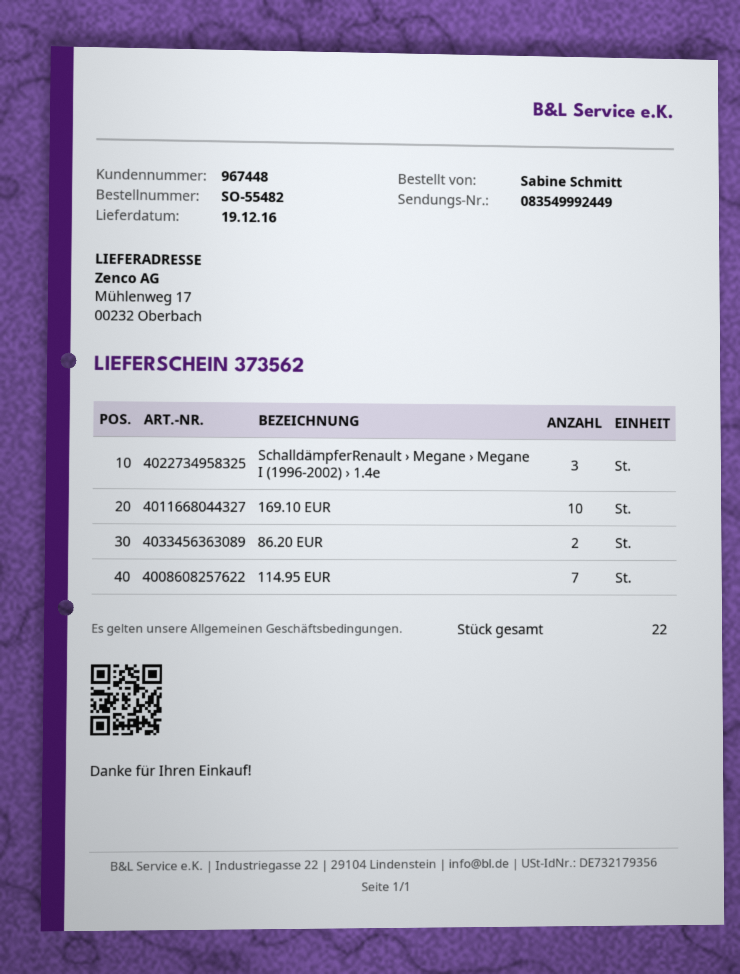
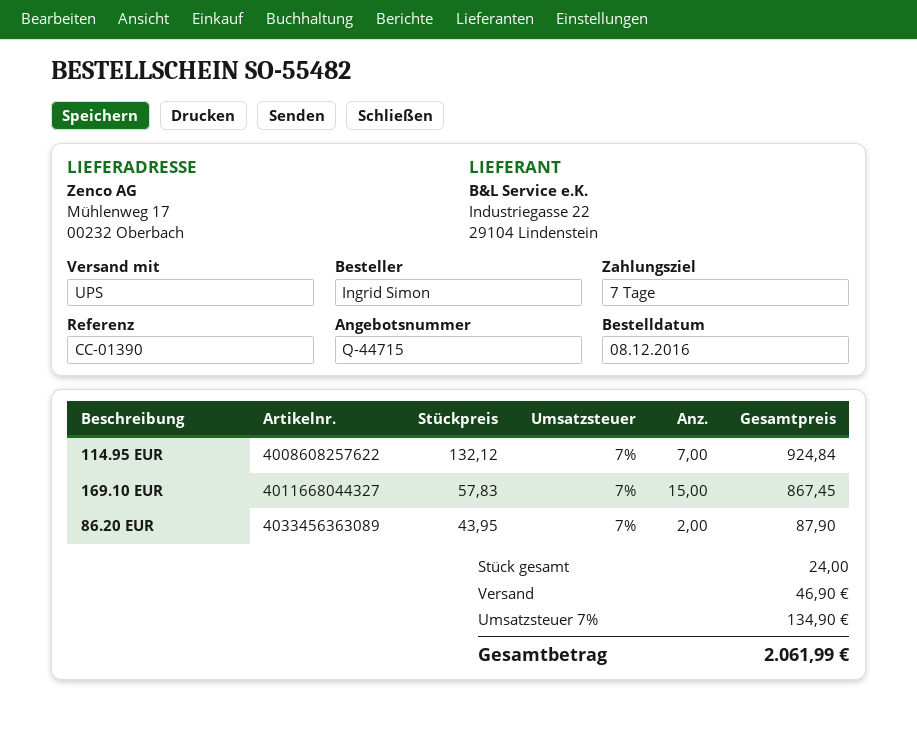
ordered by: Sabine Schmitt -> Ingrid Simon
SchalldämpferRenault › Megane › Megane I (1996-2002) › 1.4e: 3 -> none
169.10 EUR: 10 -> 15
total quantity: 22 -> 24

